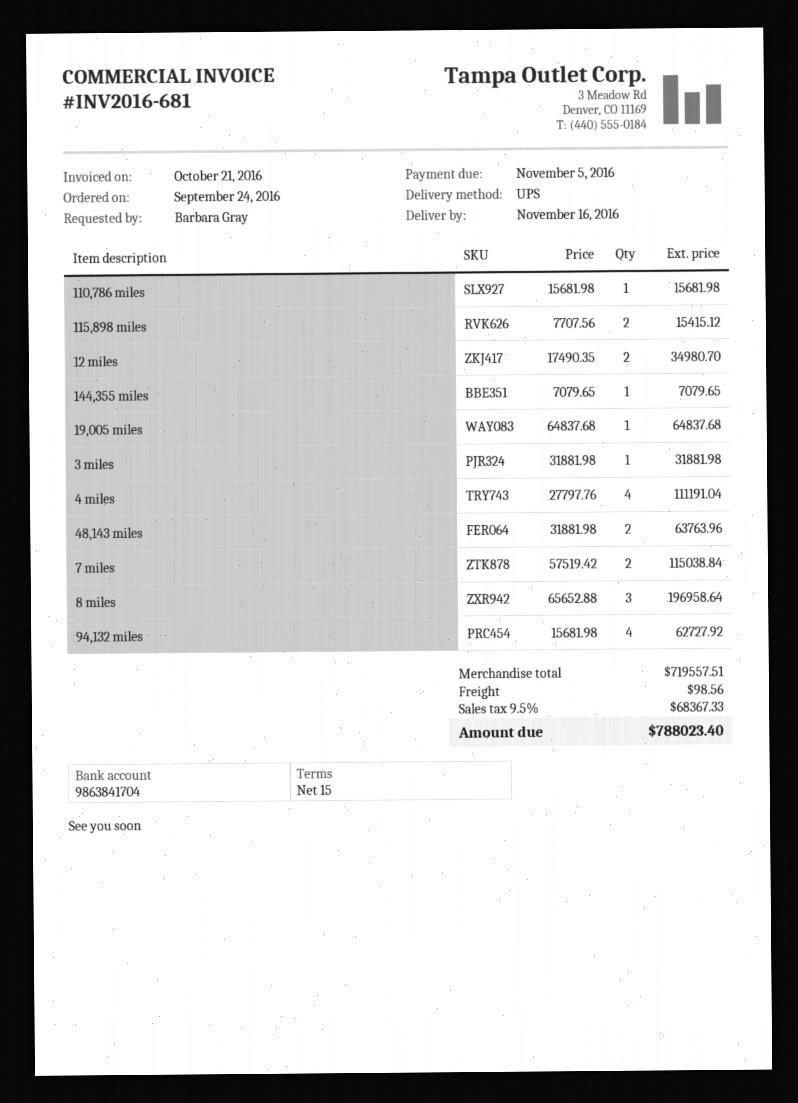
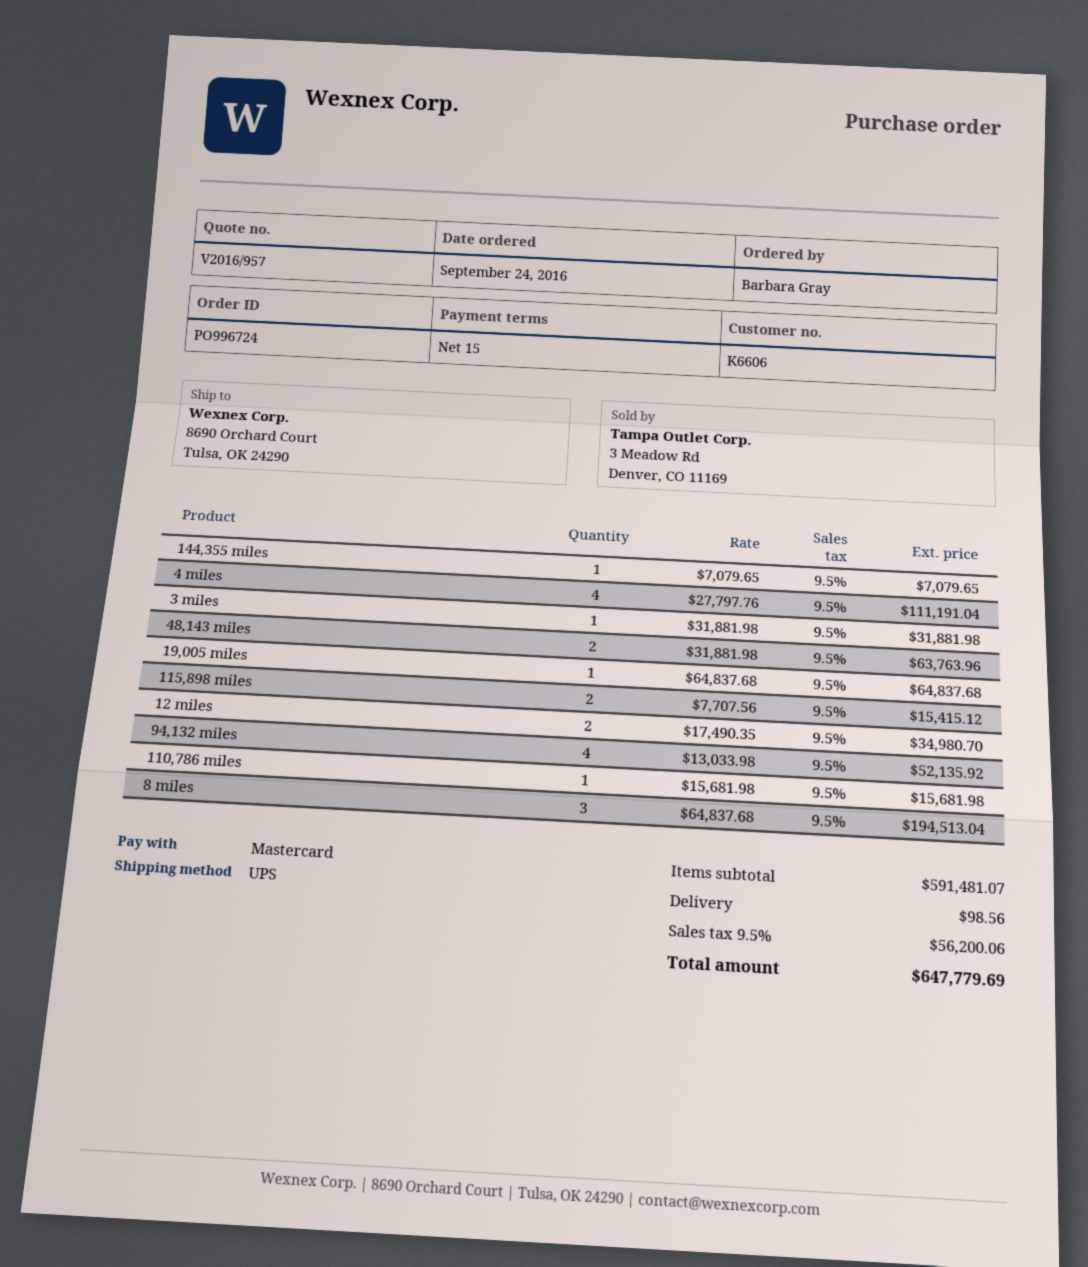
7 miles: 2 x 57519.42 = 115038.84 -> none
8 miles: 3 x 65652.88 = 196958.64 -> 3 x 64837.68 = 194513.04
94,132 miles: 4 x 15681.98 = 62727.92 -> 4 x 13033.98 = 52135.92
subtotal: 719557.51 -> 591481.07
tax: 9.5% = 68367.33 -> 9.5% = 56200.06
total: 788023.40 -> 647779.69

